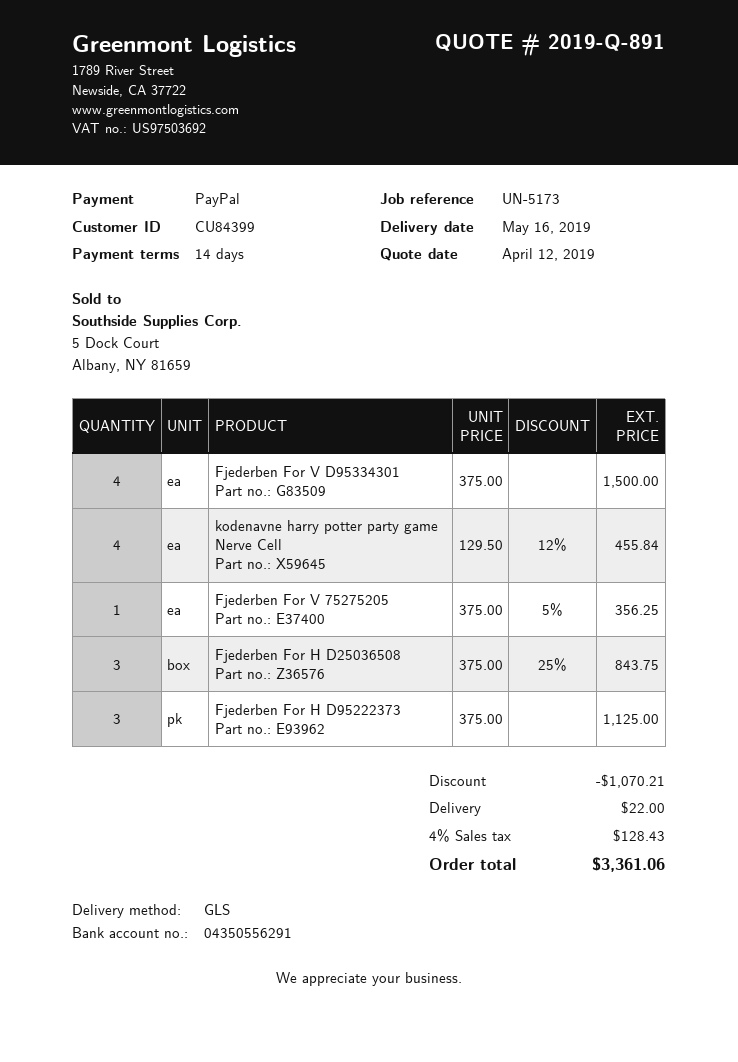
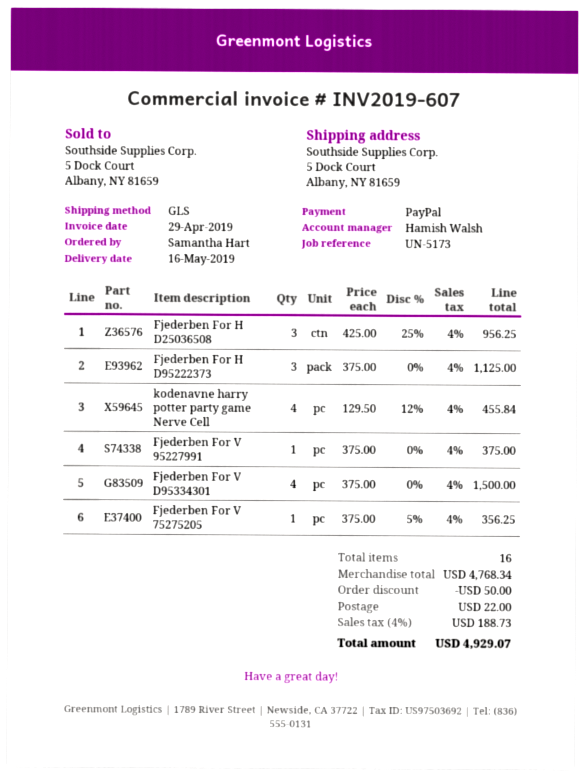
Fjederben For H D25036508: 3 x 375.00 - 25% = 843.75 -> 3 x 425.00 - 25% = 956.25
Fjederben For V 95227991: none -> 1 x 375.00 = 375.00
discount: 1070.21 -> 50.00
tax: 4% = 128.43 -> 4% = 188.73
total: 3361.06 -> 4929.07

